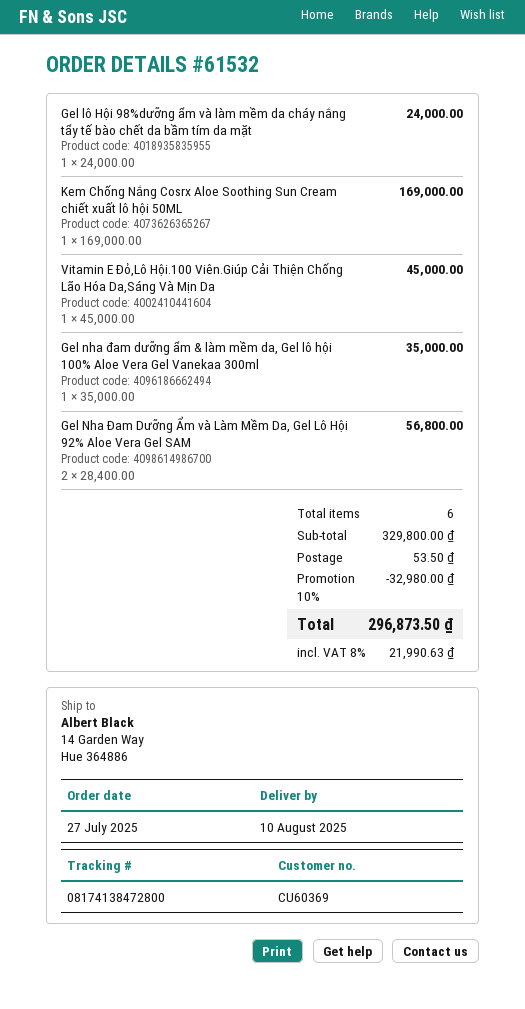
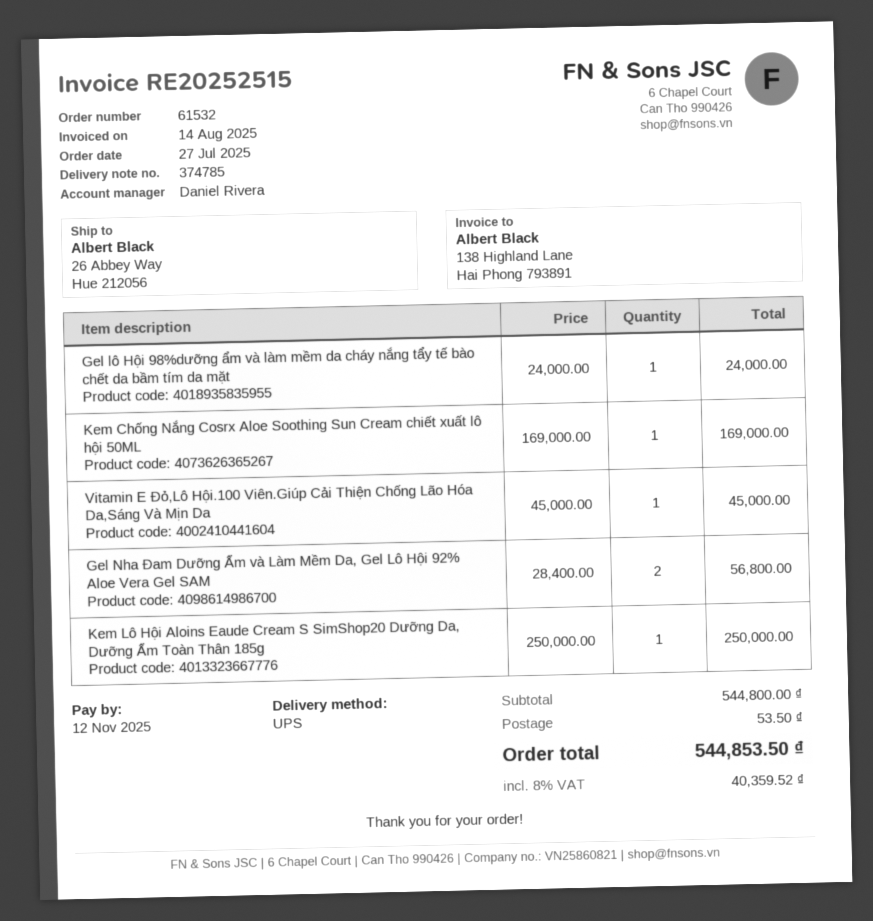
ship to: 14 Garden Way, Hue 364886 -> 26 Abbey Way, Hue 212056
Gel nha đam dưỡng ẩm & làm mềm da, Gel lô hội 100% Aloe Vera Gel Vanekaa 300ml: 1 x 35000.00 = 35000.00 -> none
Kem Lô Hội Aloins Eaude Cream S SimShop20 Dưỡng Da, Dưỡng Ẩm Toàn Thân 185g: none -> 1 x 250000.00 = 250000.00
subtotal: 329800.00 -> 544800.00
discount: 10% = 32980.00 -> none
tax: 8% = 21990.63 -> 8% = 40359.52
total: 296873.50 -> 544853.50

